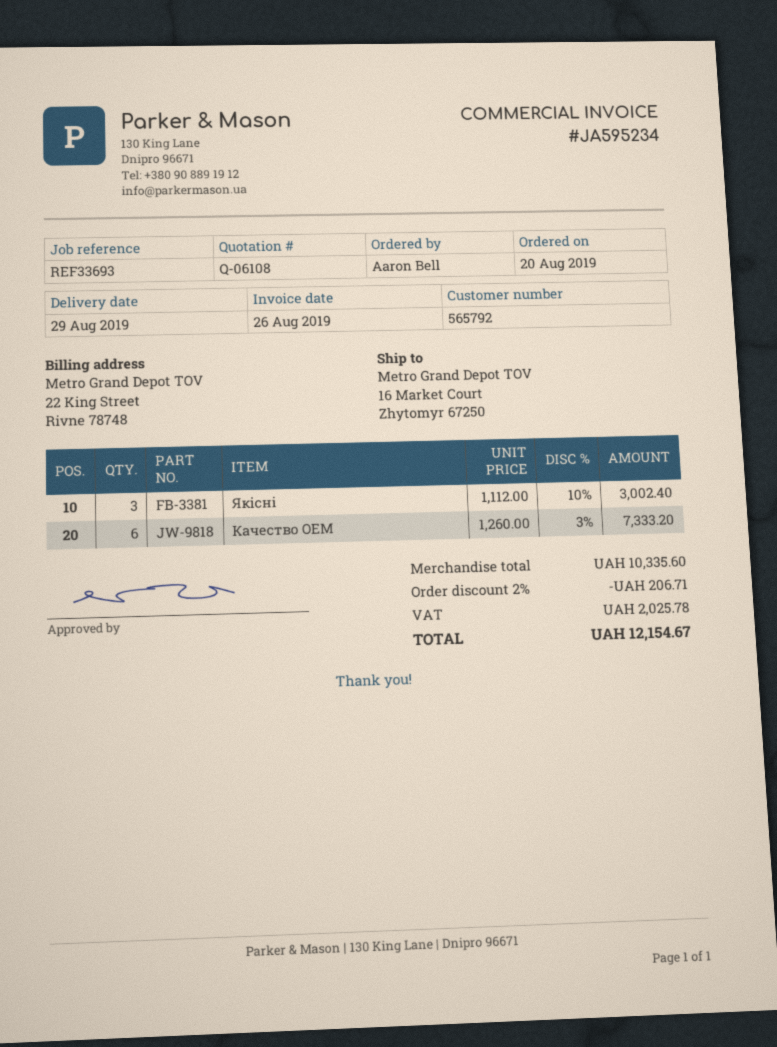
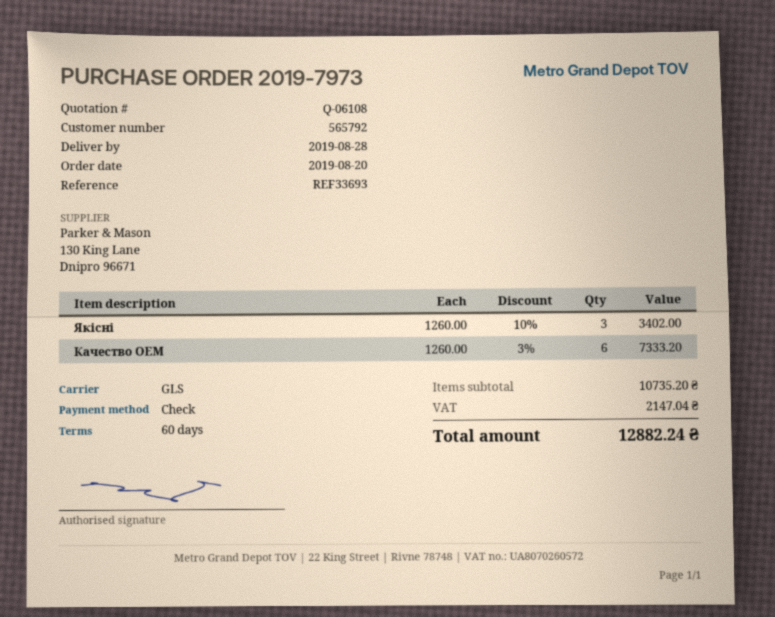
delivery date: 2019-08-29 -> 2019-08-28
Якісні: 3 x 1112.00 - 10% = 3002.40 -> 3 x 1260.00 - 10% = 3402.00
subtotal: 10335.60 -> 10735.20
discount: 2% = 206.71 -> none
tax: 2025.78 -> 2147.04
total: 12154.67 -> 12882.24

